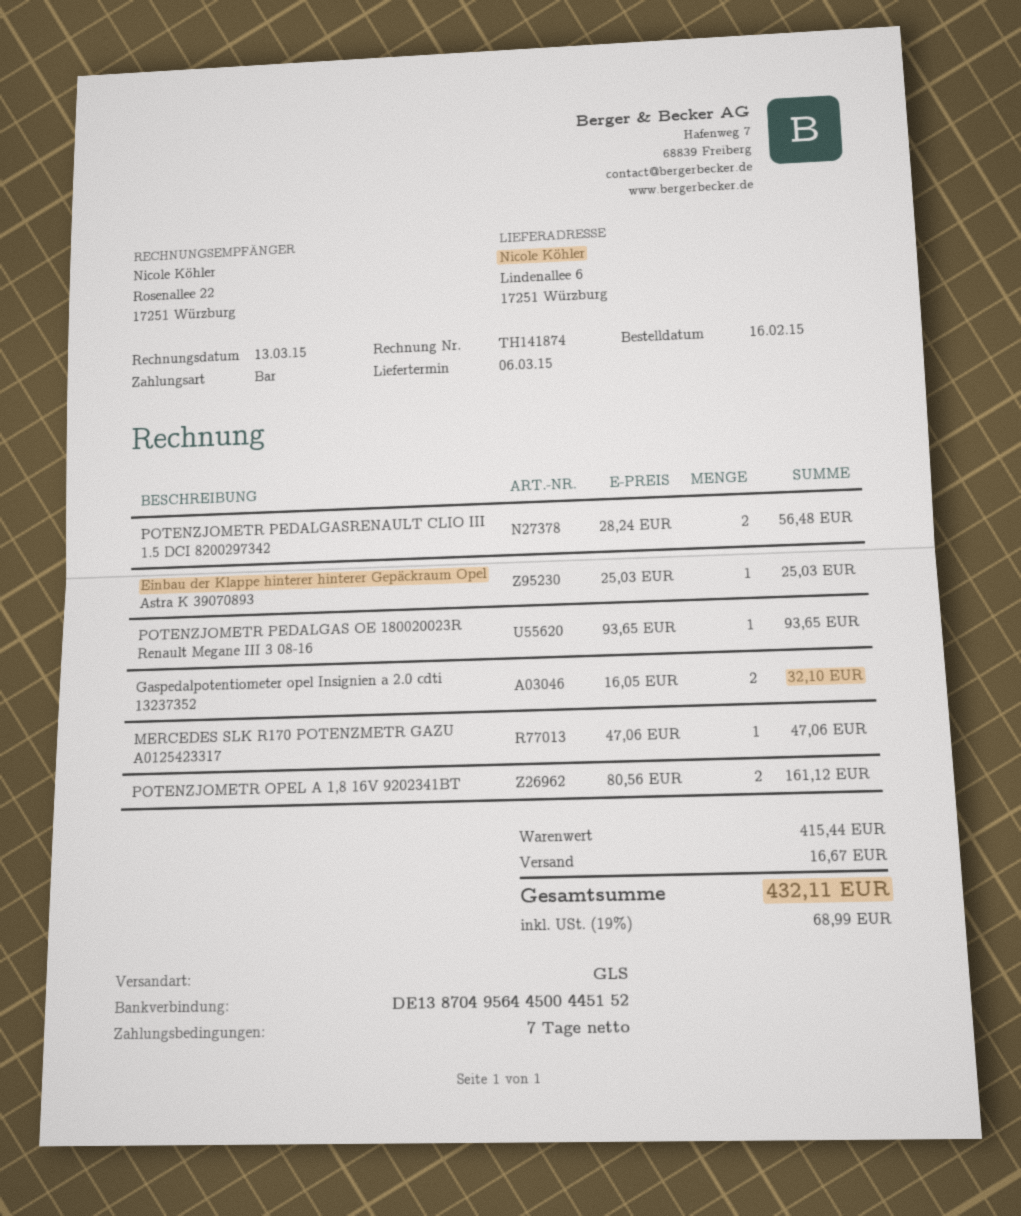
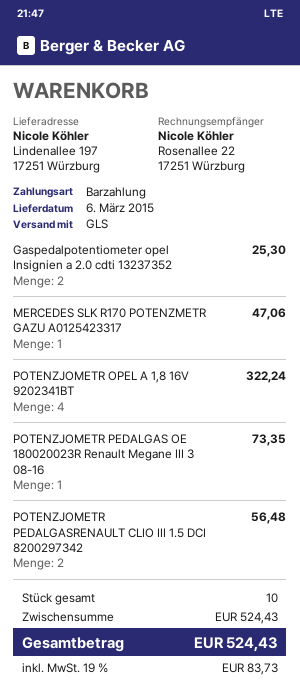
ship to: Lindenallee 6, 17251 Würzburg -> Lindenallee 197, 17251 Würzburg
Einbau der Klappe hinterer hinterer Gepäckraum Opel Astra K 39070893: 1 for 25.03 -> none
POTENZJOMETR PEDALGAS OE 180020023R Renault Megane III 3 08-16: 1 for 93.65 -> 1 for 73.35
Gaspedalpotentiometer opel Insignien a 2.0 cdti 13237352: 2 for 32.10 -> 2 for 25.30
POTENZJOMETR OPEL A 1,8 16V 9202341BT: 2 for 161.12 -> 4 for 322.24
subtotal: 415.44 -> 524.43
shipping: 16.67 -> none
tax: 19% = 68.99 -> 19% = 83.73
total: 432.11 -> 524.43

